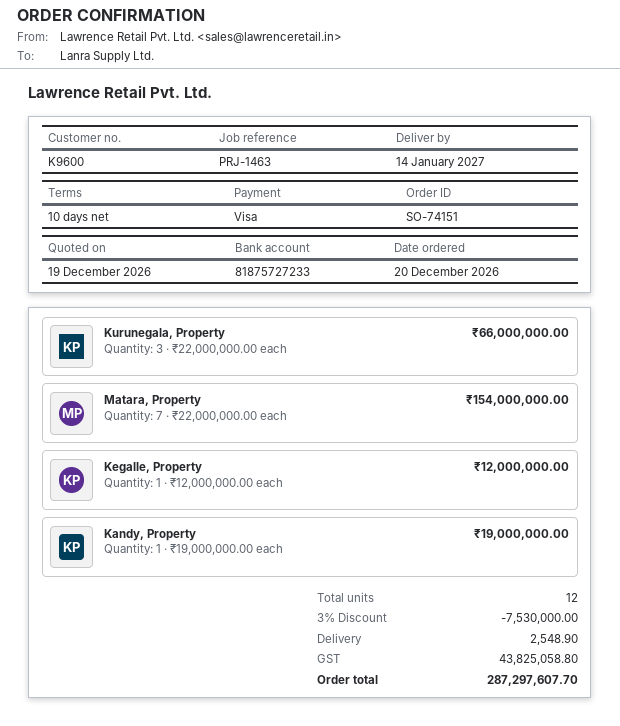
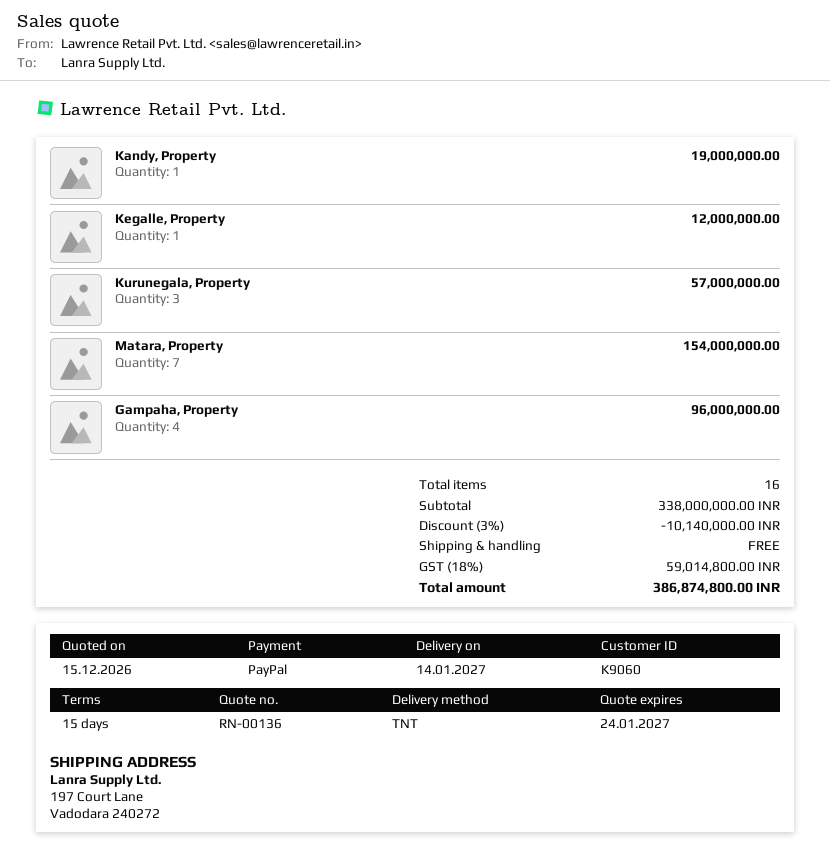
quote date: 2026-12-19 -> 2026-12-15
payment terms: 10 days -> 15 days
customer number: K9600 -> K9060
payment method: Visa -> PayPal
Kurunegala, Property: 3 for 66000000.00 -> 3 for 57000000.00
Gampaha, Property: none -> 4 for 96000000.00
total quantity: 12 -> 16
discount: 3% = 7530000.00 -> 3% = 10140000.00
shipping: 2548.90 -> 0.00
tax: 43825058.80 -> 59014800.00
total: 287297607.70 -> 386874800.00

